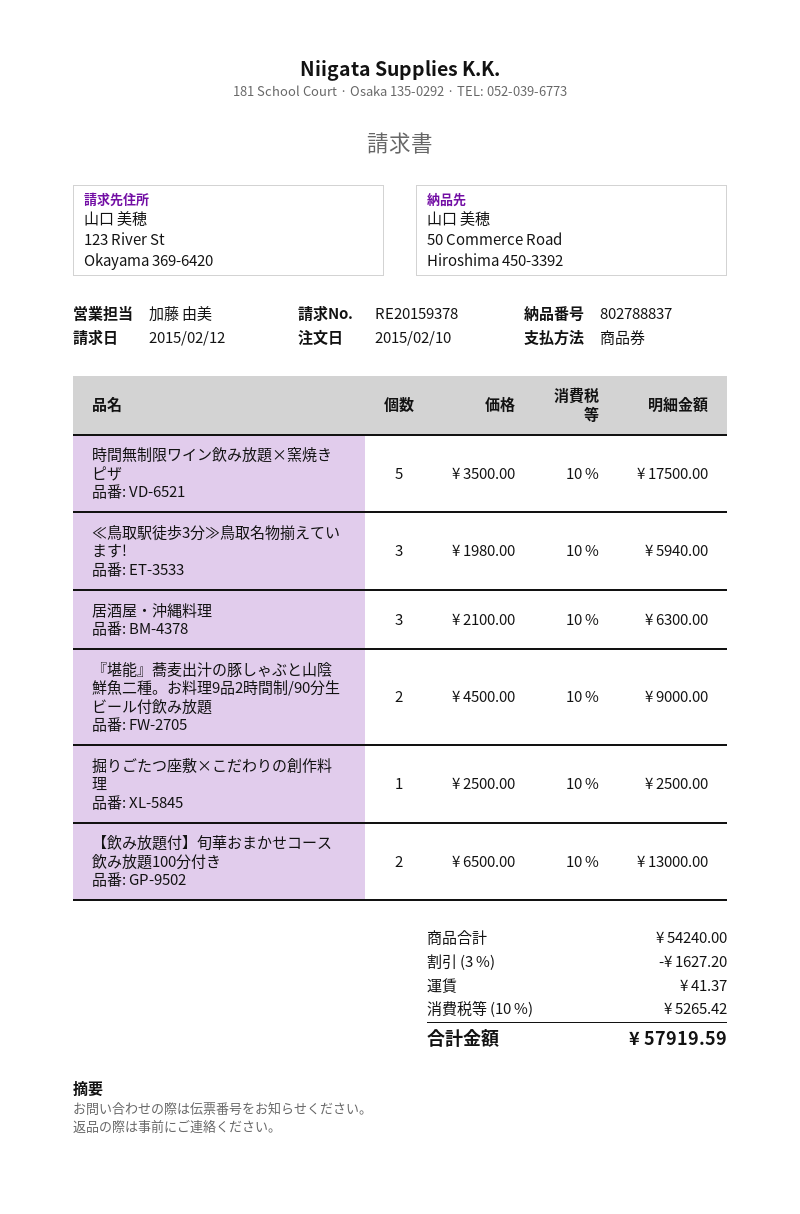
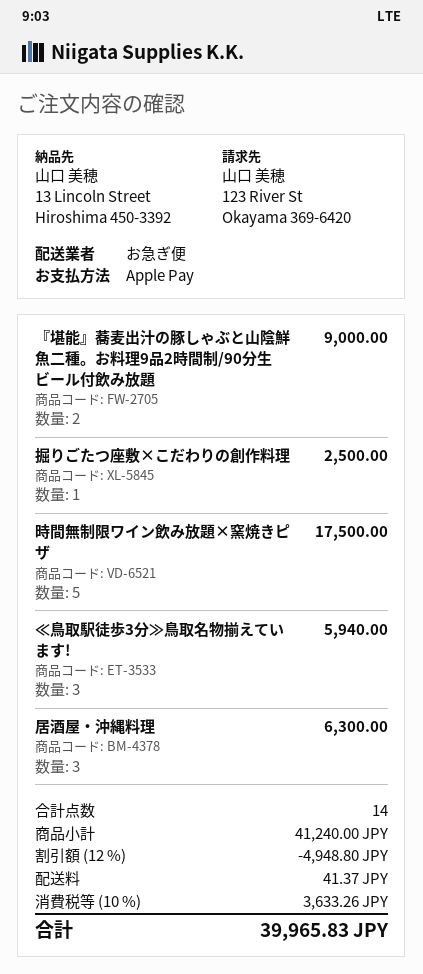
payment method: gift card -> Apple Pay
ship to: 50 Commerce Road, Hiroshima 450-3392 -> 13 Lincoln Street, Hiroshima 450-3392
【飲み放題付】旬華おまかせコース 飲み放題100分付き: 2 for 13000.00 -> none
subtotal: 54240.00 -> 41240.00
discount: 3% = 1627.20 -> 12% = 4948.80
tax: 10% = 5265.42 -> 10% = 3633.26
total: 57919.59 -> 39965.83

